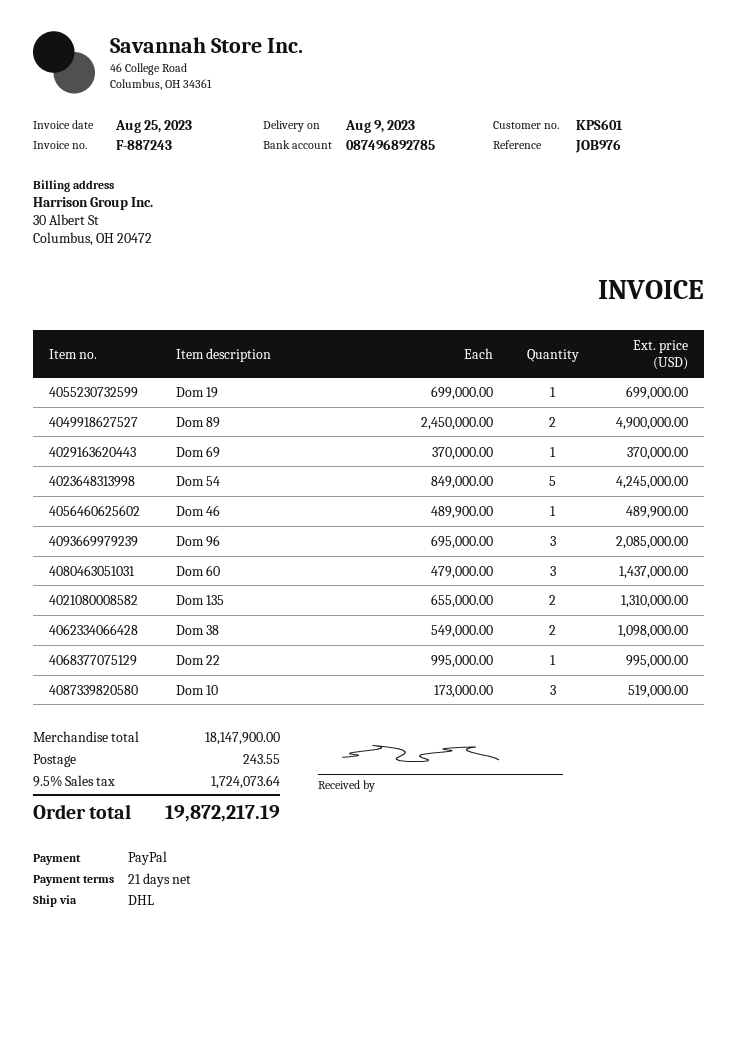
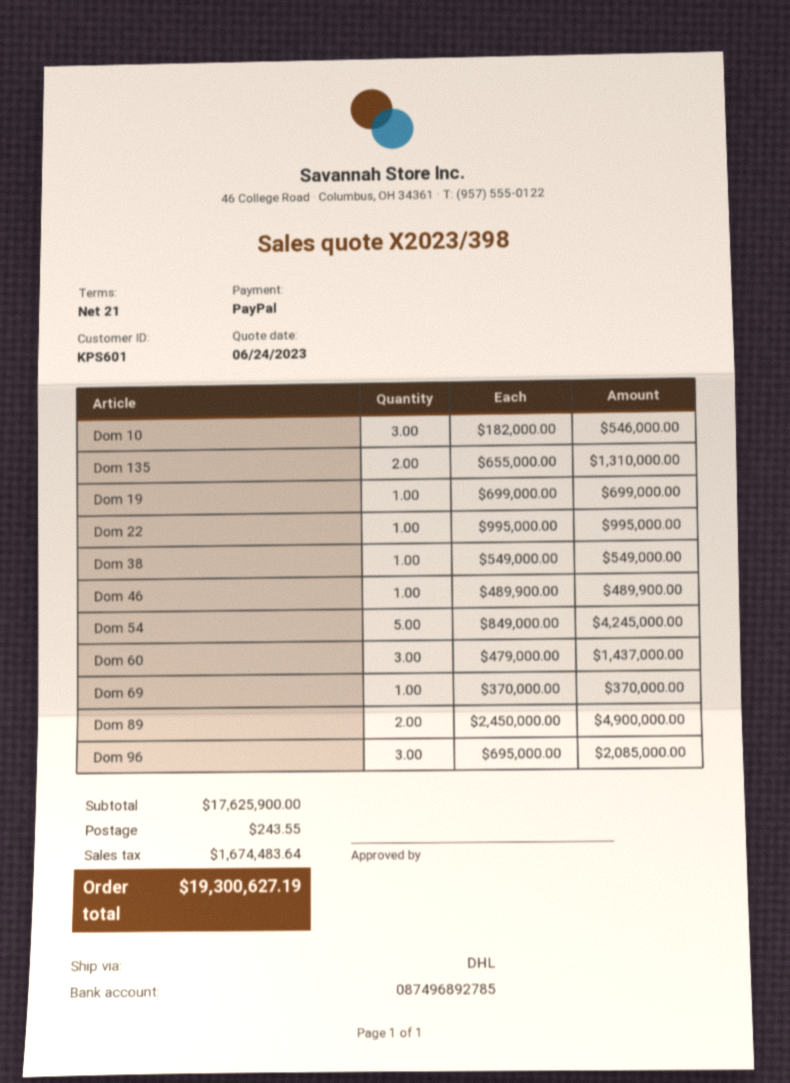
Dom 38: 2 x 549000.00 = 1098000.00 -> 1 x 549000.00 = 549000.00
Dom 10: 3 x 173000.00 = 519000.00 -> 3 x 182000.00 = 546000.00
subtotal: 18147900.00 -> 17625900.00
tax: 1724073.64 -> 1674483.64
total: 19872217.19 -> 19300627.19

